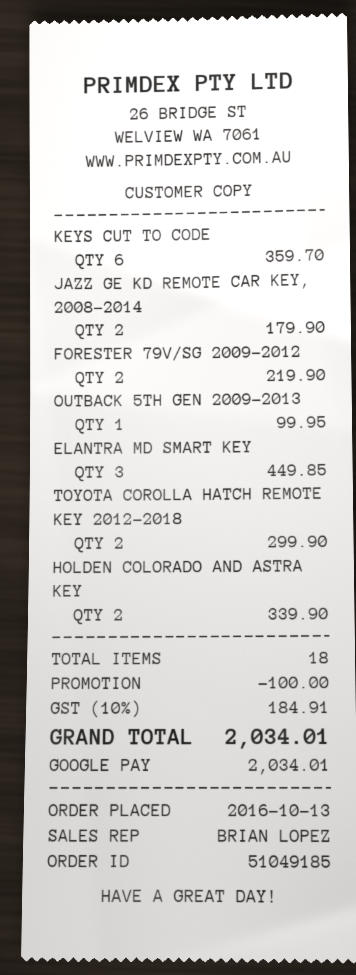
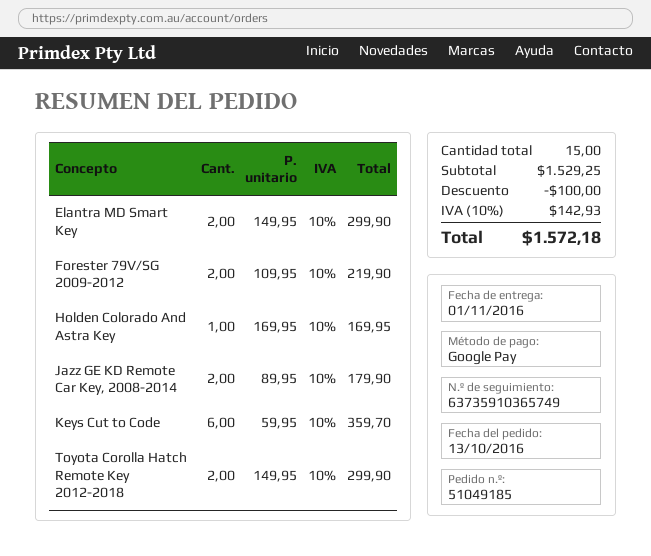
OUTBACK 5TH GEN 2009-2013: 1 for 99.95 -> none
ELANTRA MD SMART KEY: 3 for 449.85 -> 2 for 299.90
HOLDEN COLORADO AND ASTRA KEY: 2 for 339.90 -> 1 for 169.95
total quantity: 18 -> 15
tax: 10% = 184.91 -> 10% = 142.93
total: 2034.01 -> 1572.18

